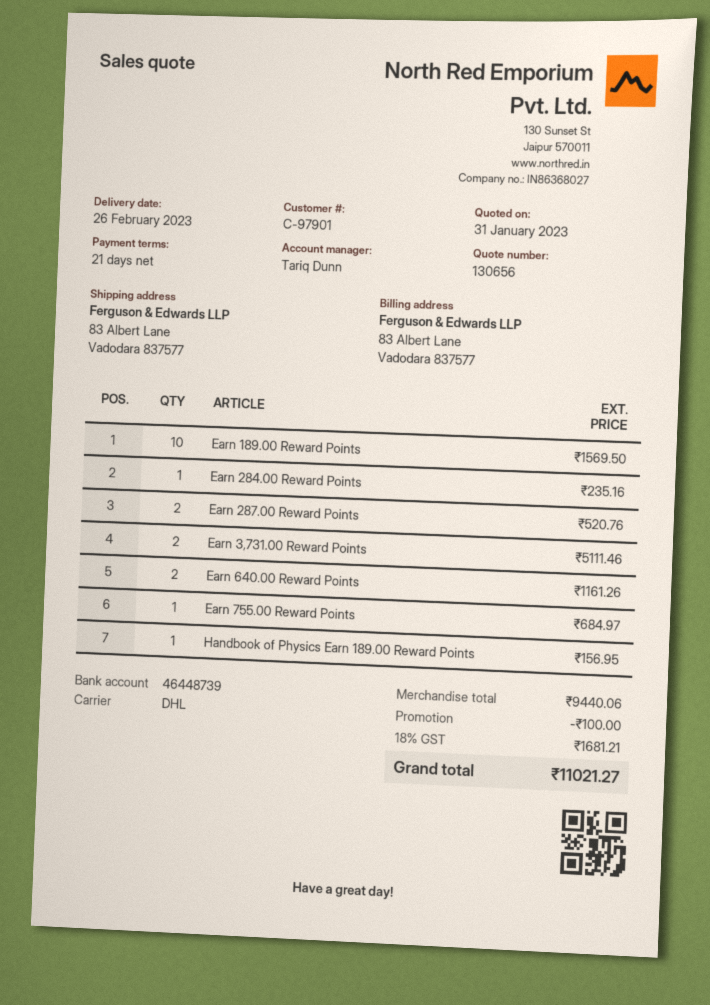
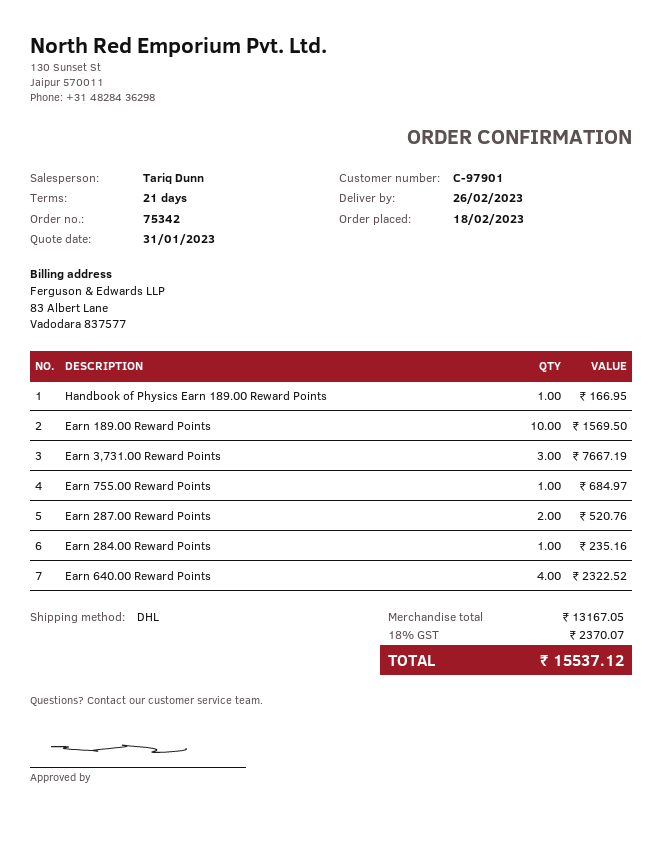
Earn 3,731.00 Reward Points: 2 for 5111.46 -> 3 for 7667.19
Earn 640.00 Reward Points: 2 for 1161.26 -> 4 for 2322.52
Handbook of Physics Earn 189.00 Reward Points: 1 for 156.95 -> 1 for 166.95
subtotal: 9440.06 -> 13167.05
discount: 100.00 -> none
tax: 18% = 1681.21 -> 18% = 2370.07
total: 11021.27 -> 15537.12

